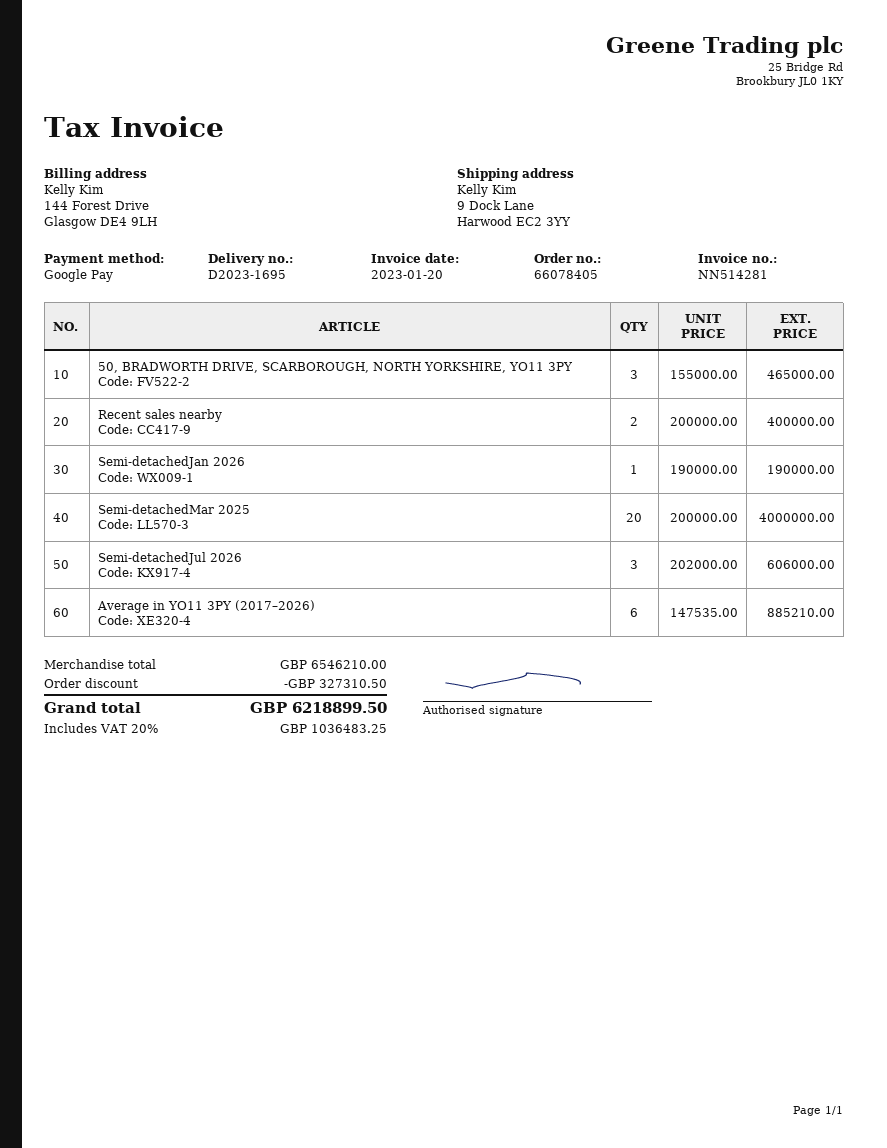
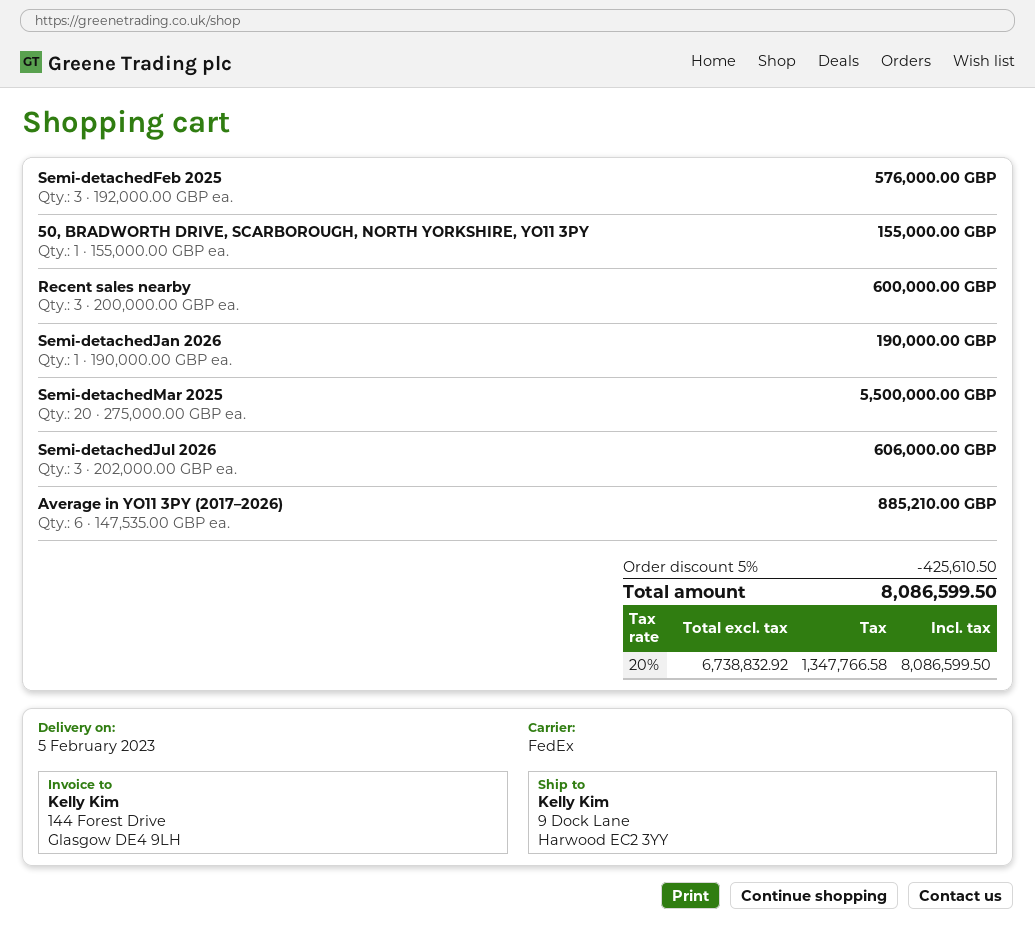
50, BRADWORTH DRIVE, SCARBOROUGH, NORTH YORKSHIRE, YO11 3PY: 3 x 155000.00 = 465000.00 -> 1 x 155000.00 = 155000.00
Recent sales nearby: 2 x 200000.00 = 400000.00 -> 3 x 200000.00 = 600000.00
Semi-detachedMar 2025: 20 x 200000.00 = 4000000.00 -> 20 x 275000.00 = 5500000.00
Semi-detachedFeb 2025: none -> 3 x 192000.00 = 576000.00
discount: 327310.50 -> 425610.50
tax: 20% = 1036483.25 -> 20% = 1347766.58
total: 6218899.50 -> 8086599.50

